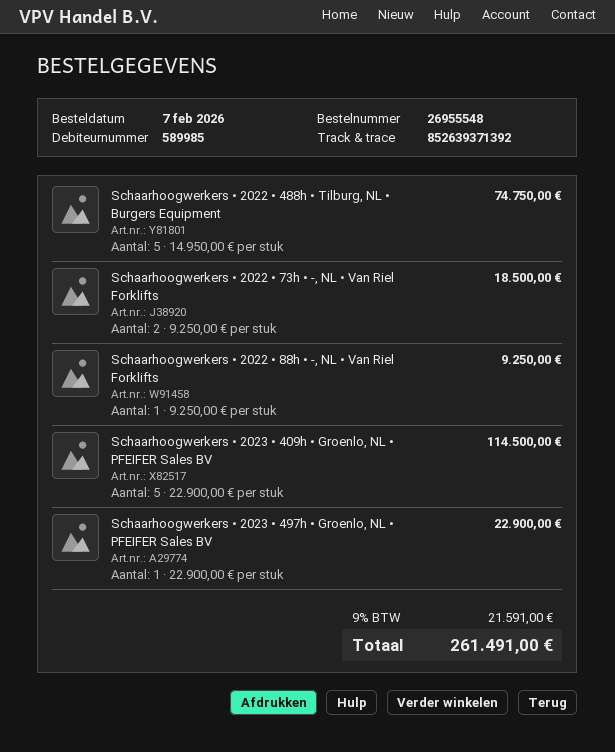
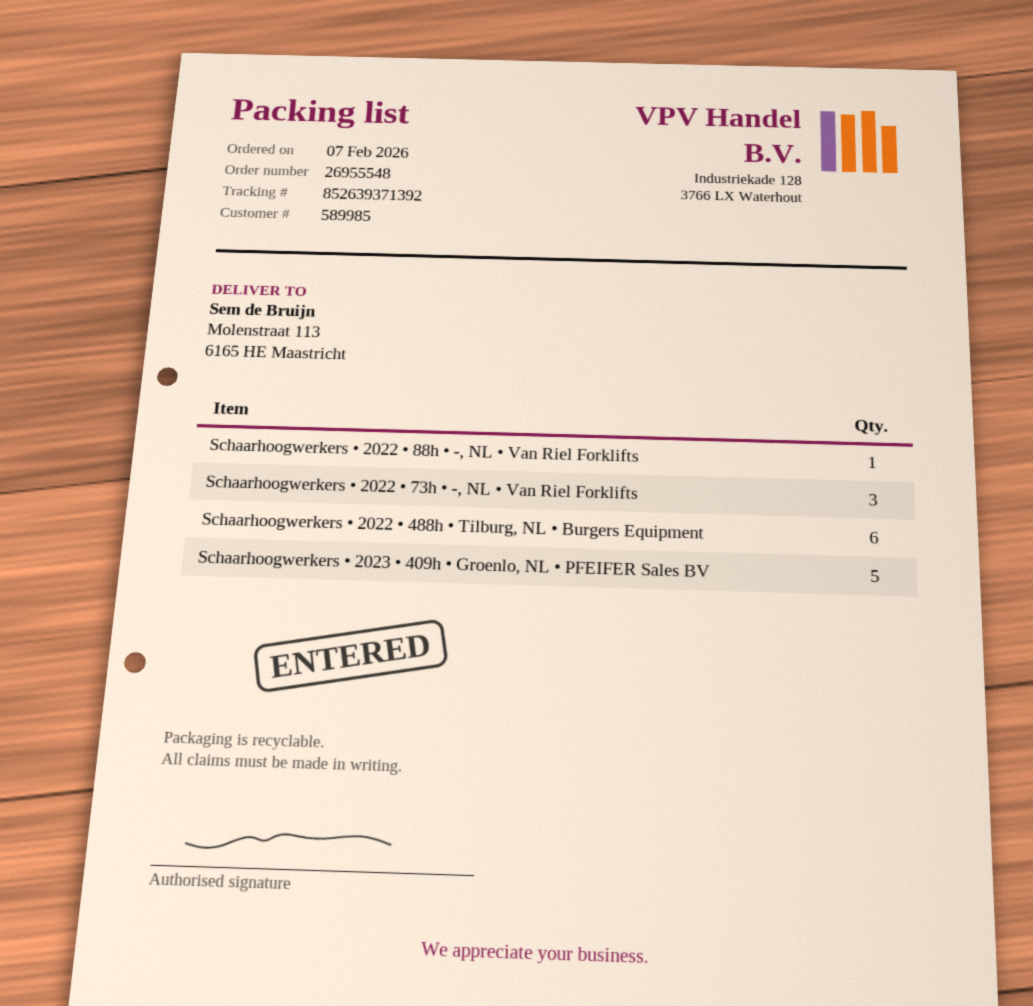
Schaarhoogwerkers • 2022 • 488h • Tilburg, NL • Burgers Equipment: 5 -> 6
Schaarhoogwerkers • 2022 • 73h • -, NL • Van Riel Forklifts: 2 -> 3
Schaarhoogwerkers • 2023 • 497h • Groenlo, NL • PFEIFER Sales BV: 1 -> none

